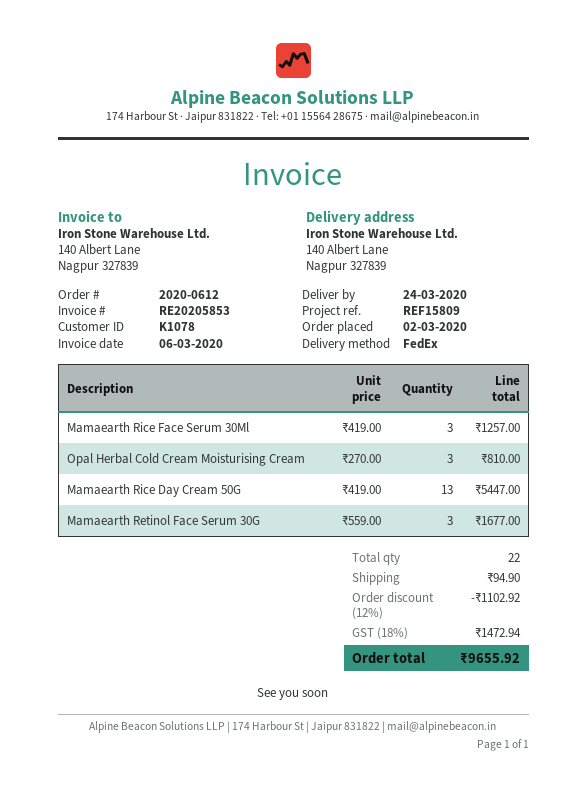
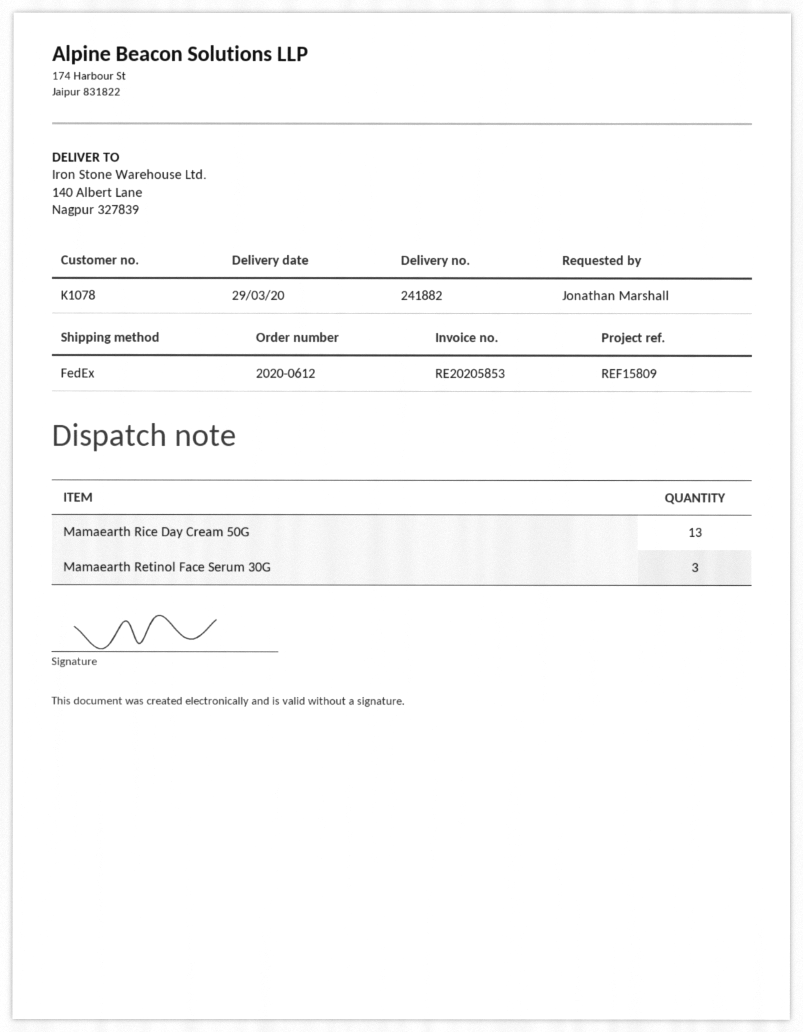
delivery date: 2020-03-24 -> 2020-03-29
Mamaearth Rice Face Serum 30Ml: 3 -> none
Opal Herbal Cold Cream Moisturising Cream: 3 -> none

